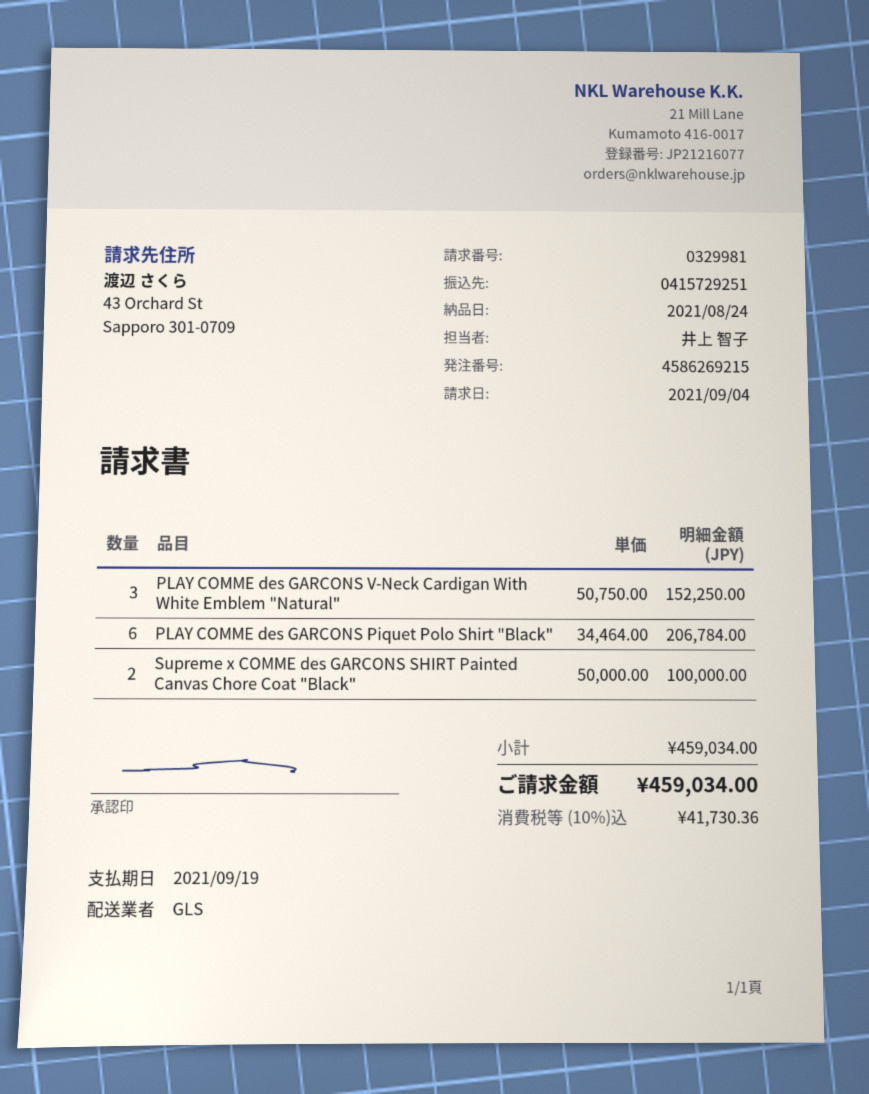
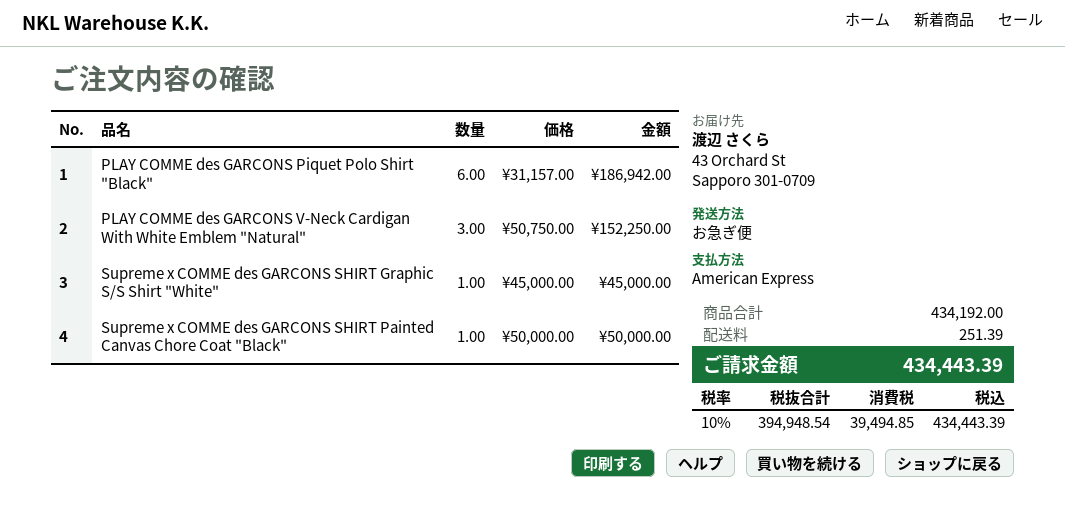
shipping method: GLS -> express
PLAY COMME des GARCONS Piquet Polo Shirt "Black": 6 x 34464.00 = 206784.00 -> 6 x 31157.00 = 186942.00
Supreme x COMME des GARCONS SHIRT Painted Canvas Chore Coat "Black": 2 x 50000.00 = 100000.00 -> 1 x 50000.00 = 50000.00
Supreme x COMME des GARCONS SHIRT Graphic S/S Shirt "White": none -> 1 x 45000.00 = 45000.00
subtotal: 459034.00 -> 434192.00
shipping: none -> 251.39
tax: 10% = 41730.36 -> 10% = 39494.85
total: 459034.00 -> 434443.39

